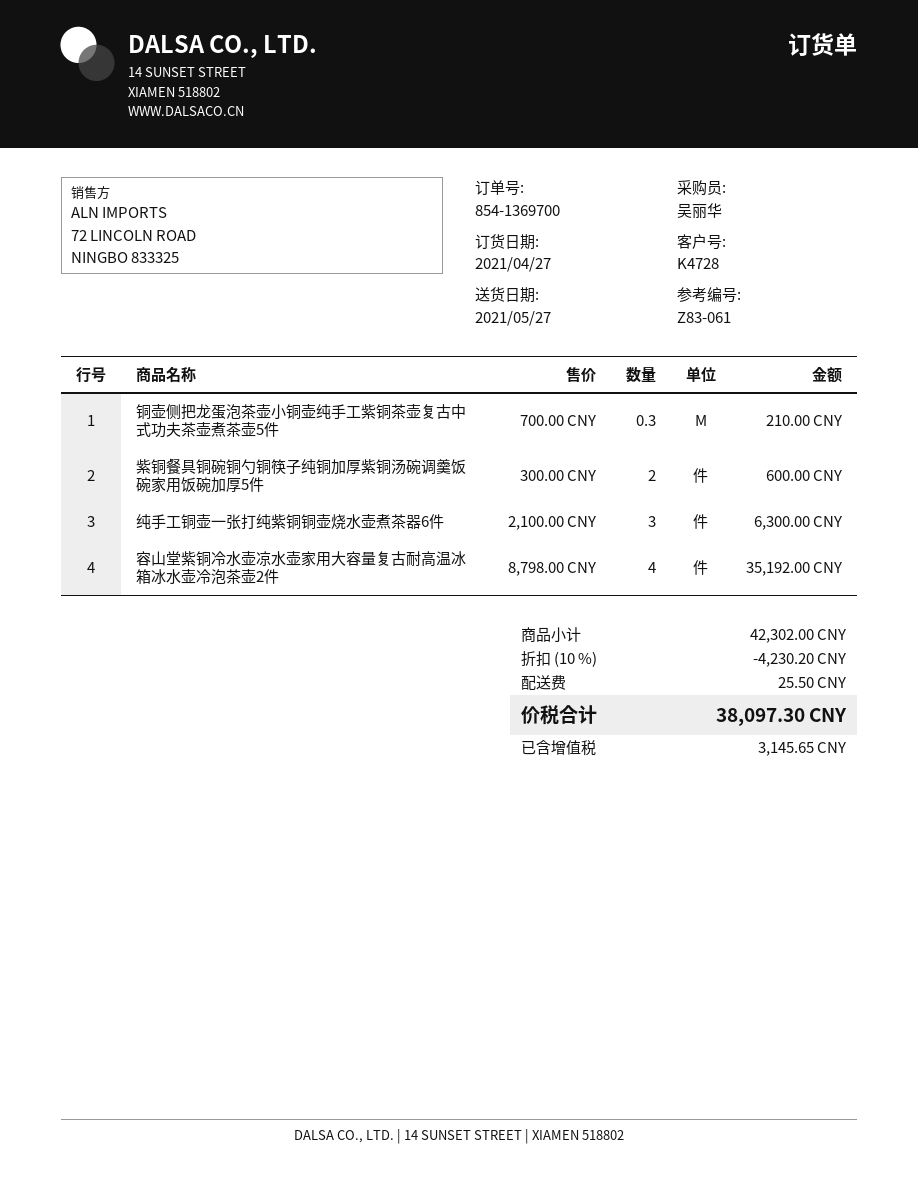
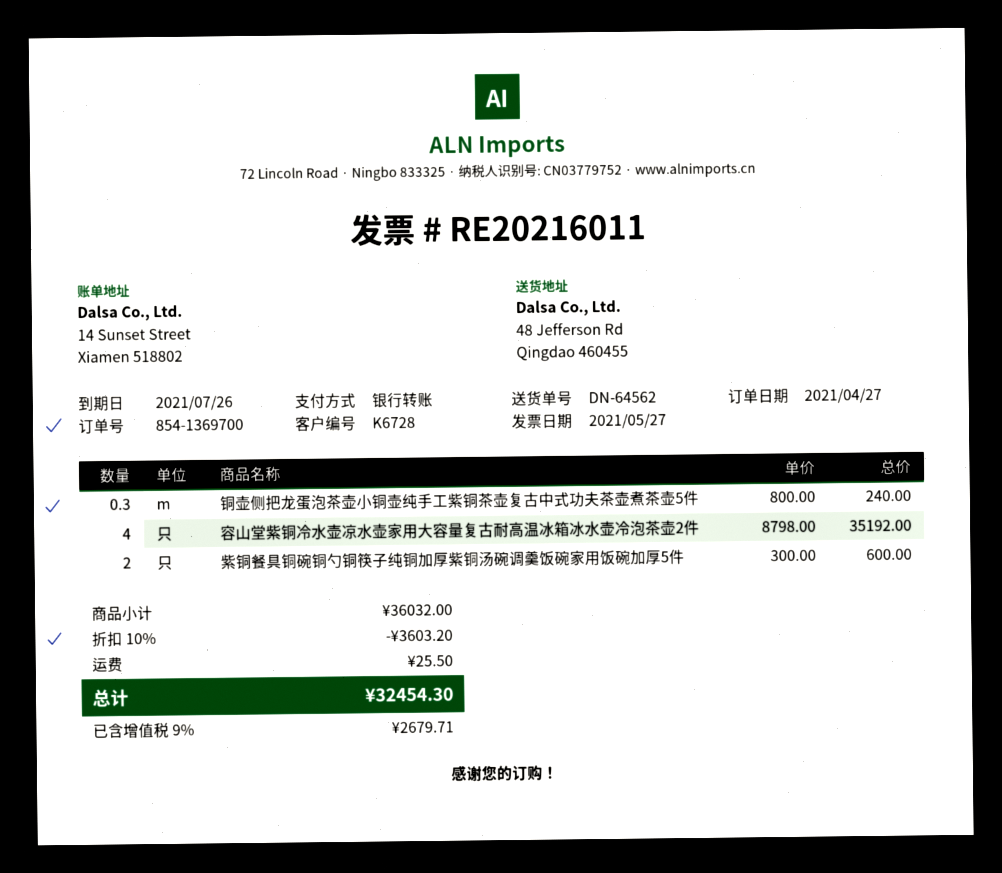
customer number: K4728 -> K6728
铜壶侧把龙蛋泡茶壶小铜壶纯手工紫铜茶壶复古中式功夫茶壶煮茶壶5件: 0.3 x 700.00 = 210.00 -> 0.3 x 800.00 = 240.00
纯手工铜壶一张打纯紫铜铜壶烧水壶煮茶器6件: 3 x 2100.00 = 6300.00 -> none
subtotal: 42302.00 -> 36032.00
discount: 10% = 4230.20 -> 10% = 3603.20
tax: 3145.65 -> 2679.71
total: 38097.30 -> 32454.30

